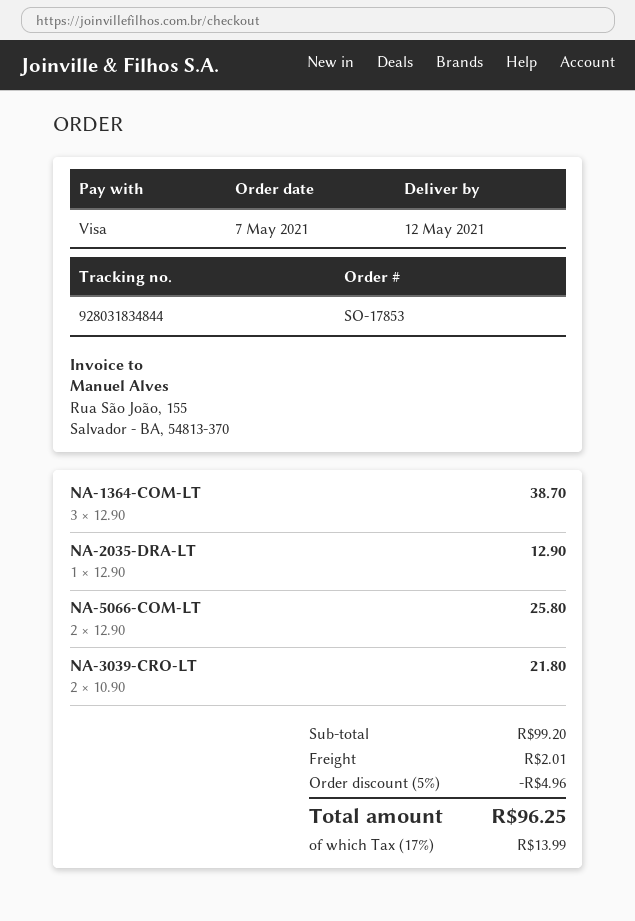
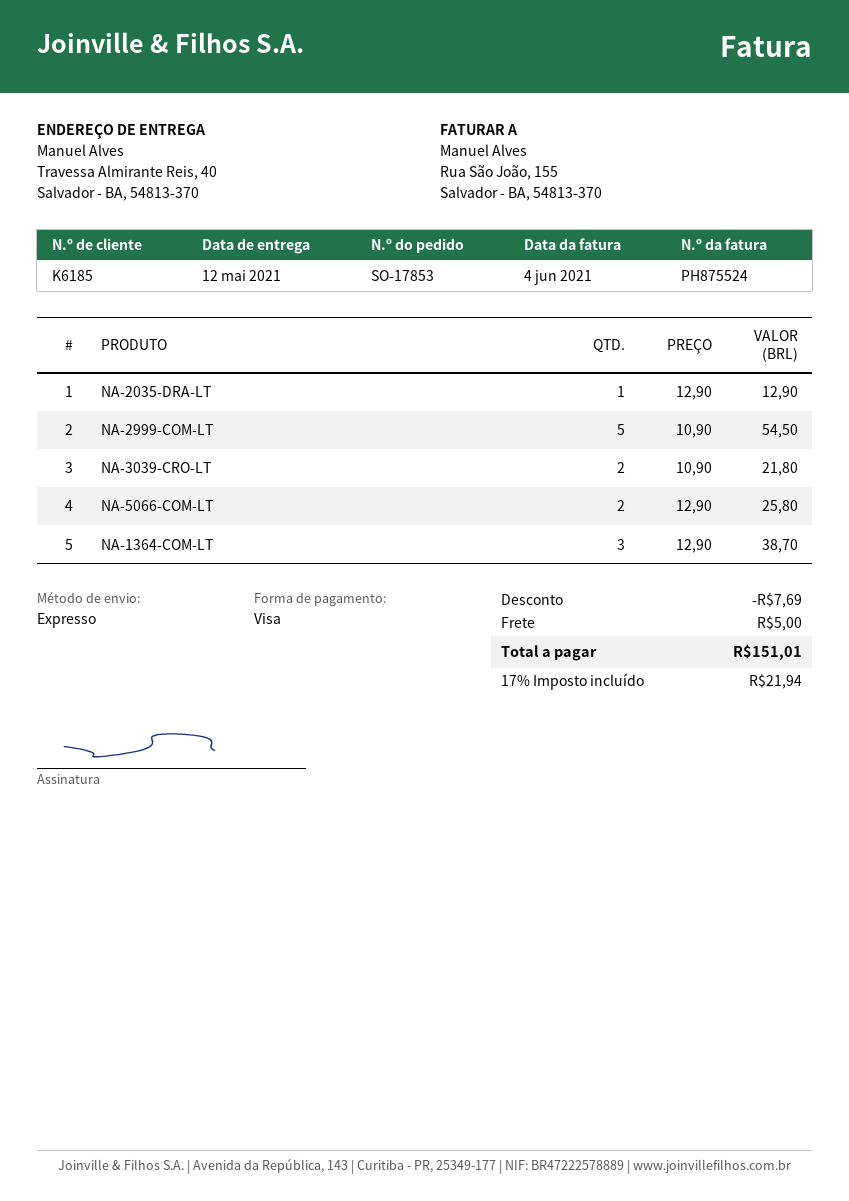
NA-2999-COM-LT: none -> 5 x 10.90 = 54.50
discount: 4.96 -> 7.69
shipping: 2.01 -> 5.00
tax: 17% = 13.99 -> 17% = 21.94
total: 96.25 -> 151.01

